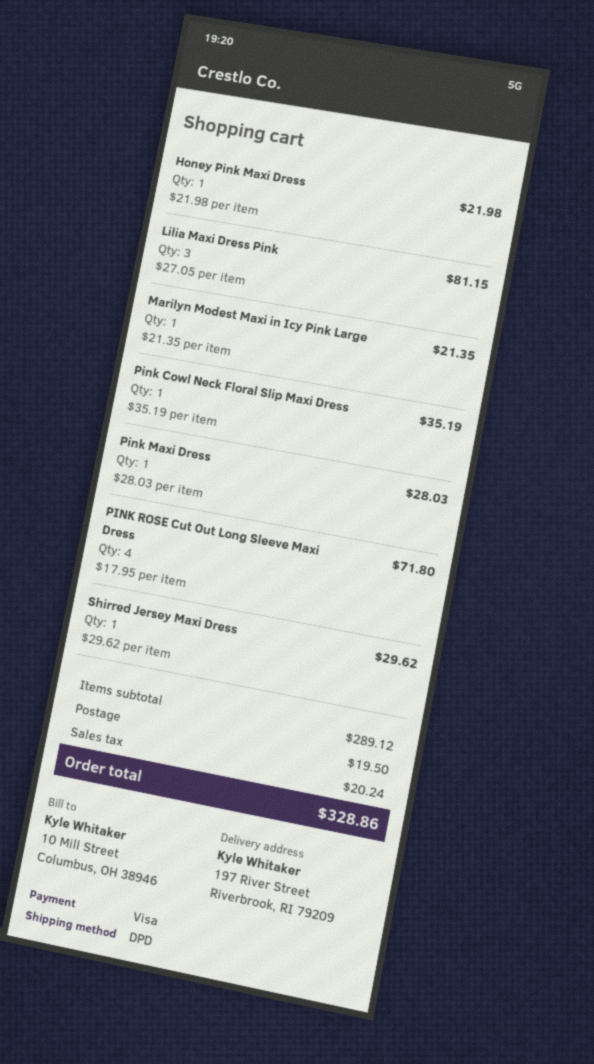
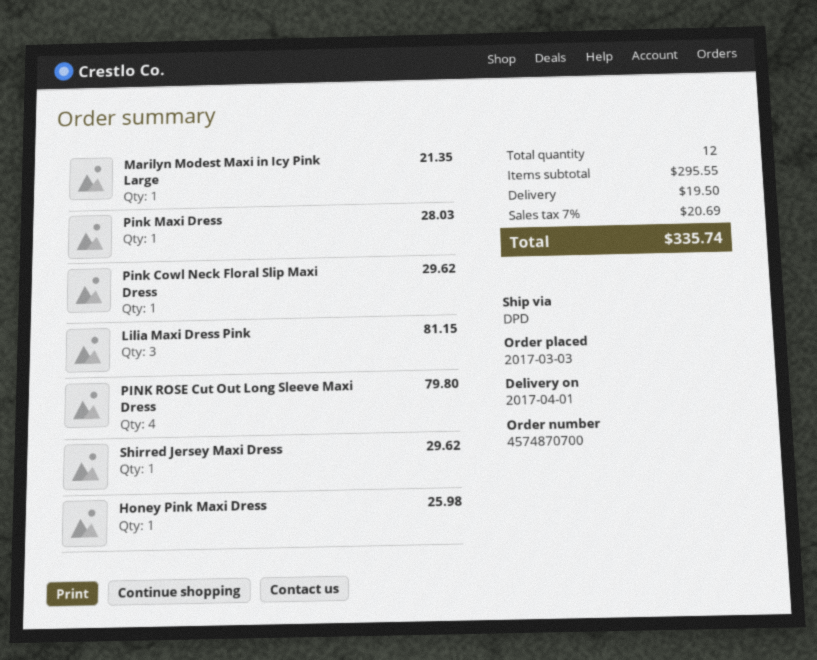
Honey Pink Maxi Dress: 1 for 21.98 -> 1 for 25.98
Pink Cowl Neck Floral Slip Maxi Dress: 1 for 35.19 -> 1 for 29.62
PINK ROSE Cut Out Long Sleeve Maxi Dress: 4 for 71.80 -> 4 for 79.80
subtotal: 289.12 -> 295.55
tax: 20.24 -> 20.69
total: 328.86 -> 335.74

